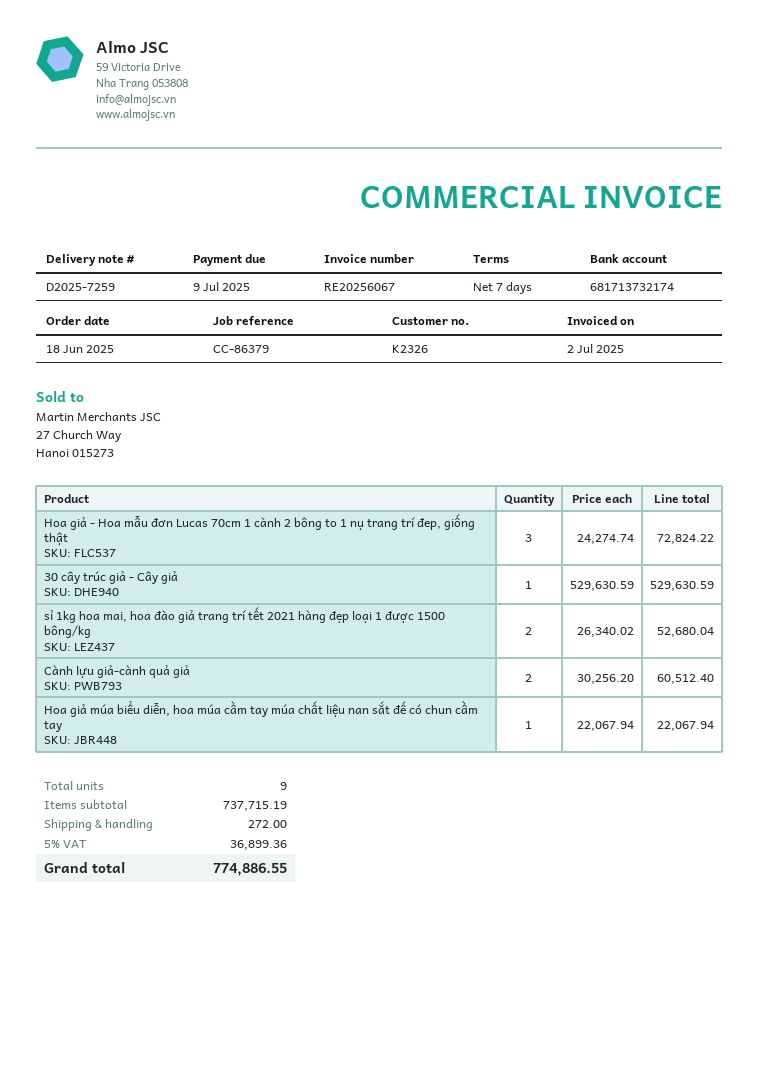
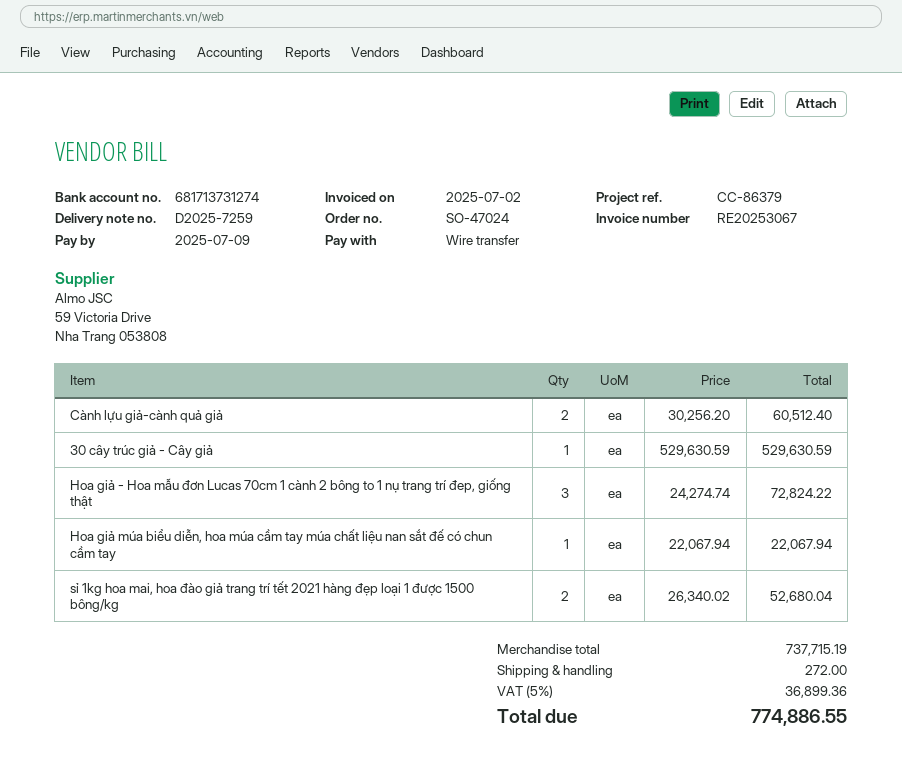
invoice number: RE20256067 -> RE20253067
bank account: 681713732174 -> 681713731274

